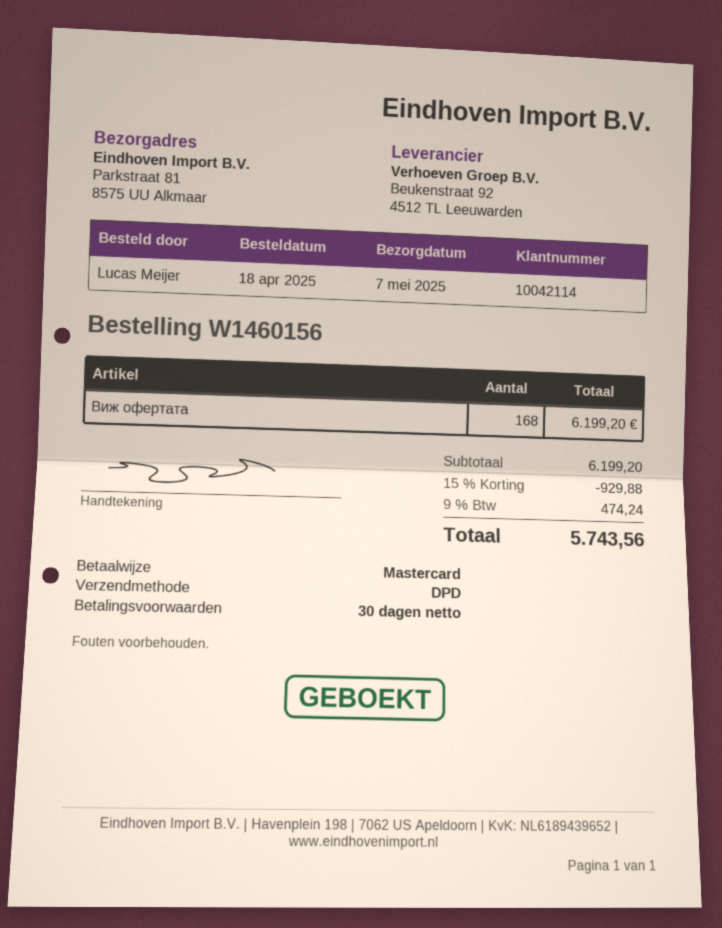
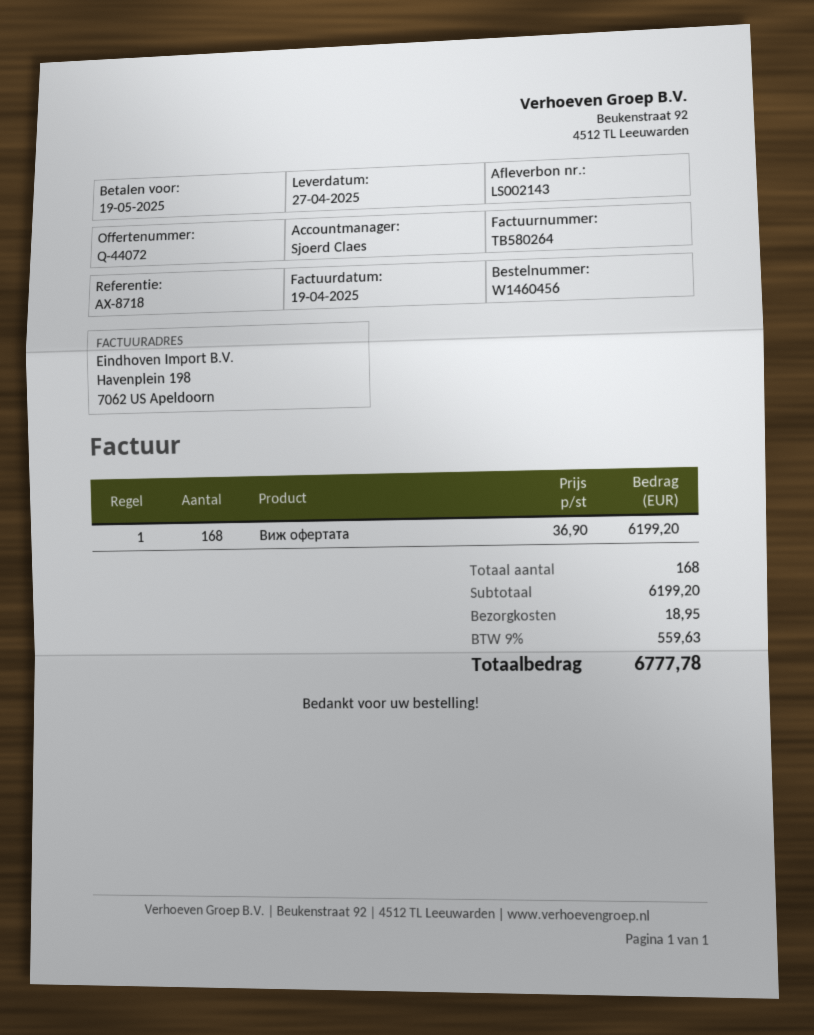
order number: W1460156 -> W1460456
delivery date: 2025-05-07 -> 2025-04-27
discount: 15% = 929.88 -> none
shipping: none -> 18.95
tax: 9% = 474.24 -> 9% = 559.63
total: 5743.56 -> 6777.78

